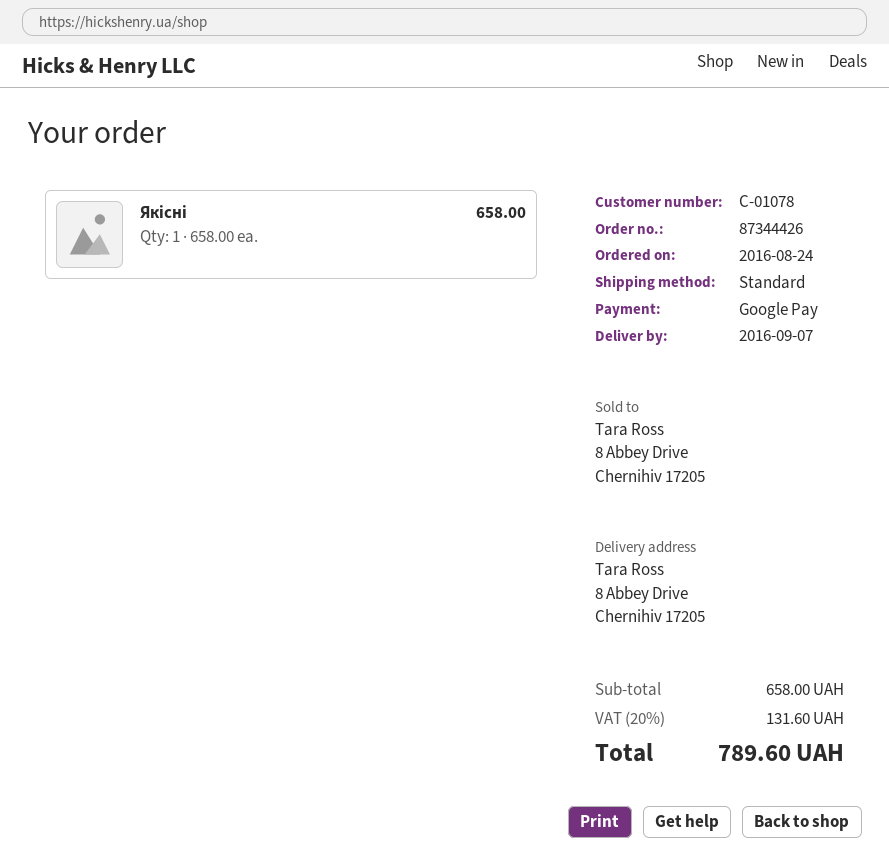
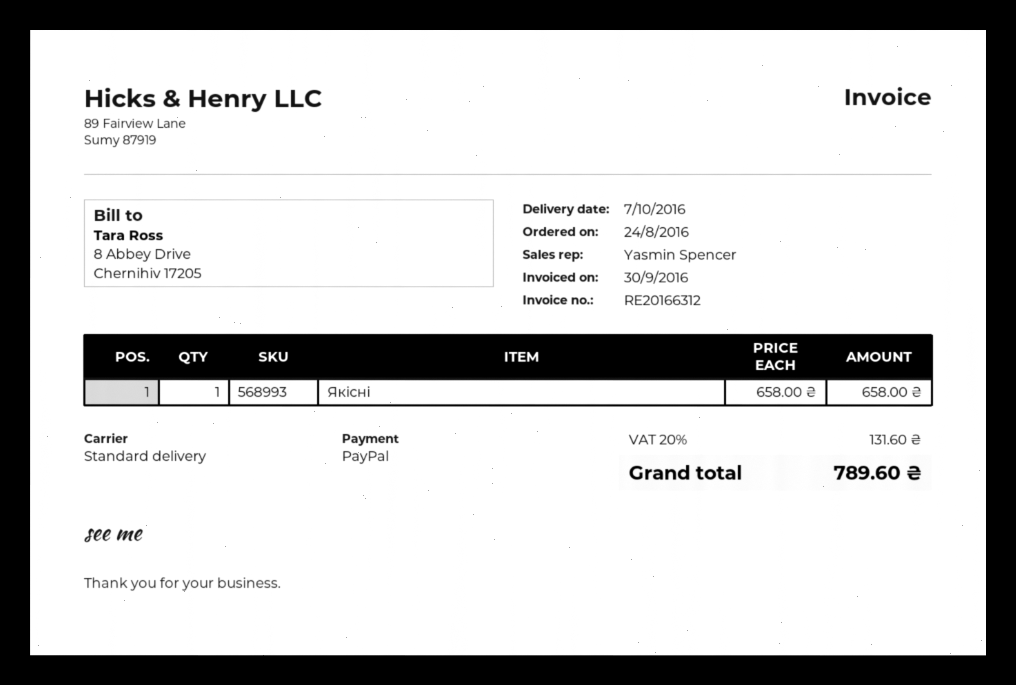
delivery date: 2016-09-07 -> 2016-10-07
payment method: Google Pay -> PayPal

